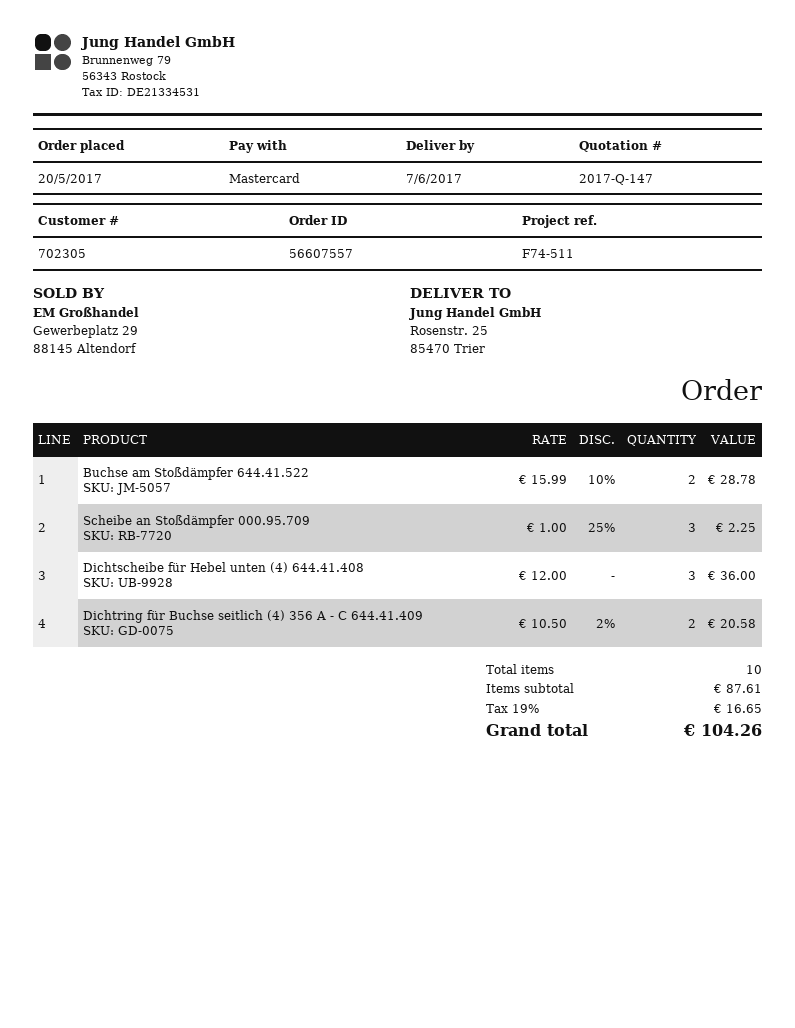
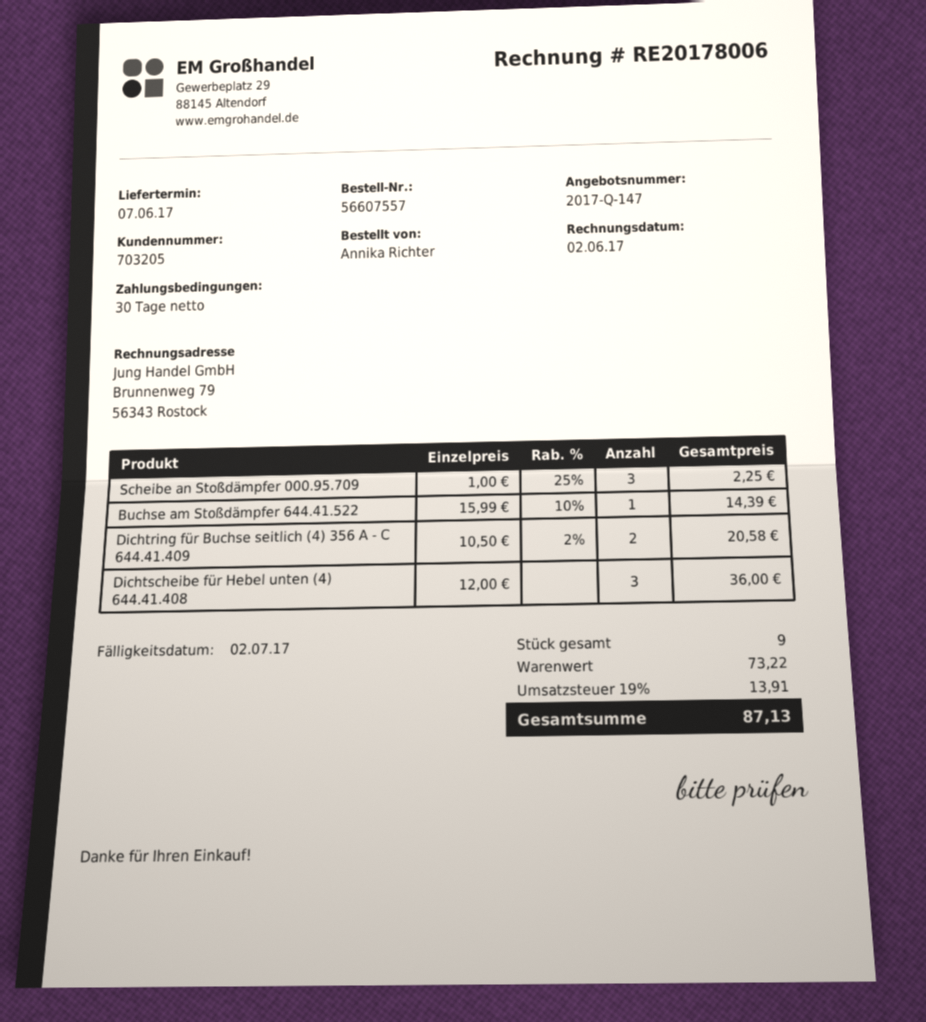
customer number: 702305 -> 703205
Buchse am Stoßdämpfer 644.41.522: 2 x 15.99 - 10% = 28.78 -> 1 x 15.99 - 10% = 14.39
total quantity: 10 -> 9
subtotal: 87.61 -> 73.22
tax: 19% = 16.65 -> 19% = 13.91
total: 104.26 -> 87.13

